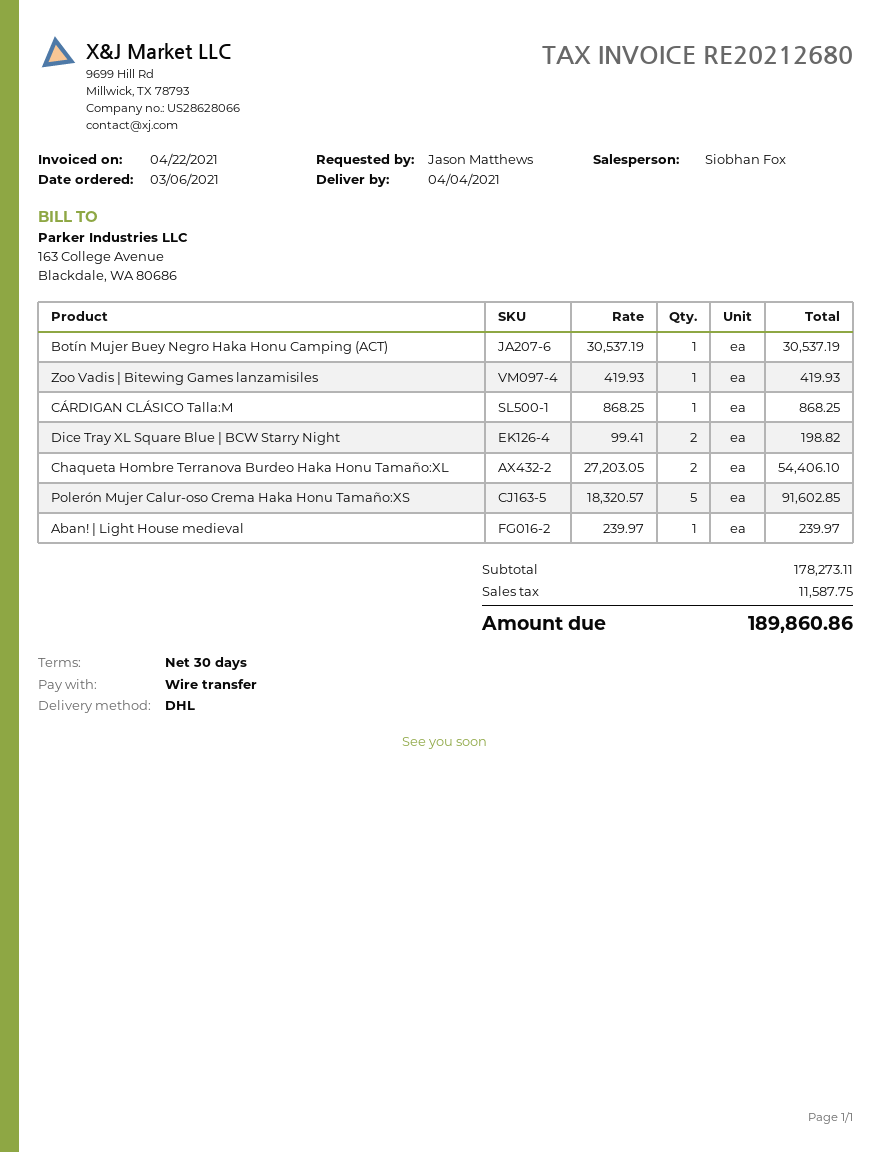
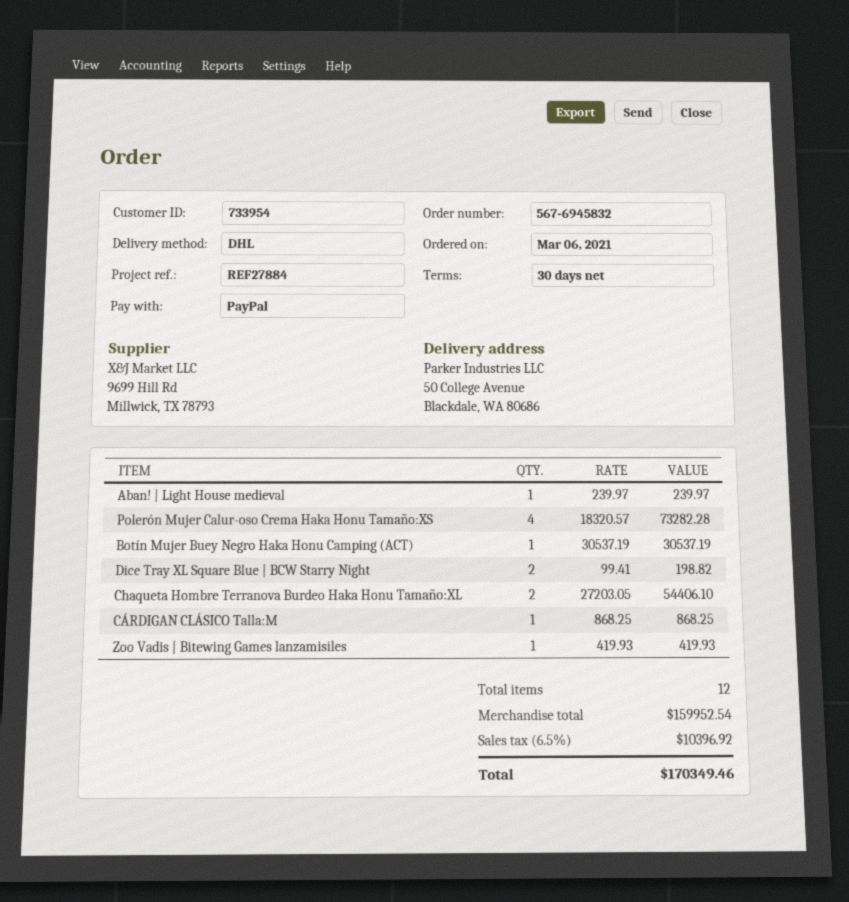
payment method: bank transfer -> PayPal
Polerón Mujer Calur-oso Crema Haka Honu Tamaño:XS: 5 x 18320.57 = 91602.85 -> 4 x 18320.57 = 73282.28
subtotal: 178273.11 -> 159952.54
tax: 11587.75 -> 10396.92
total: 189860.86 -> 170349.46

